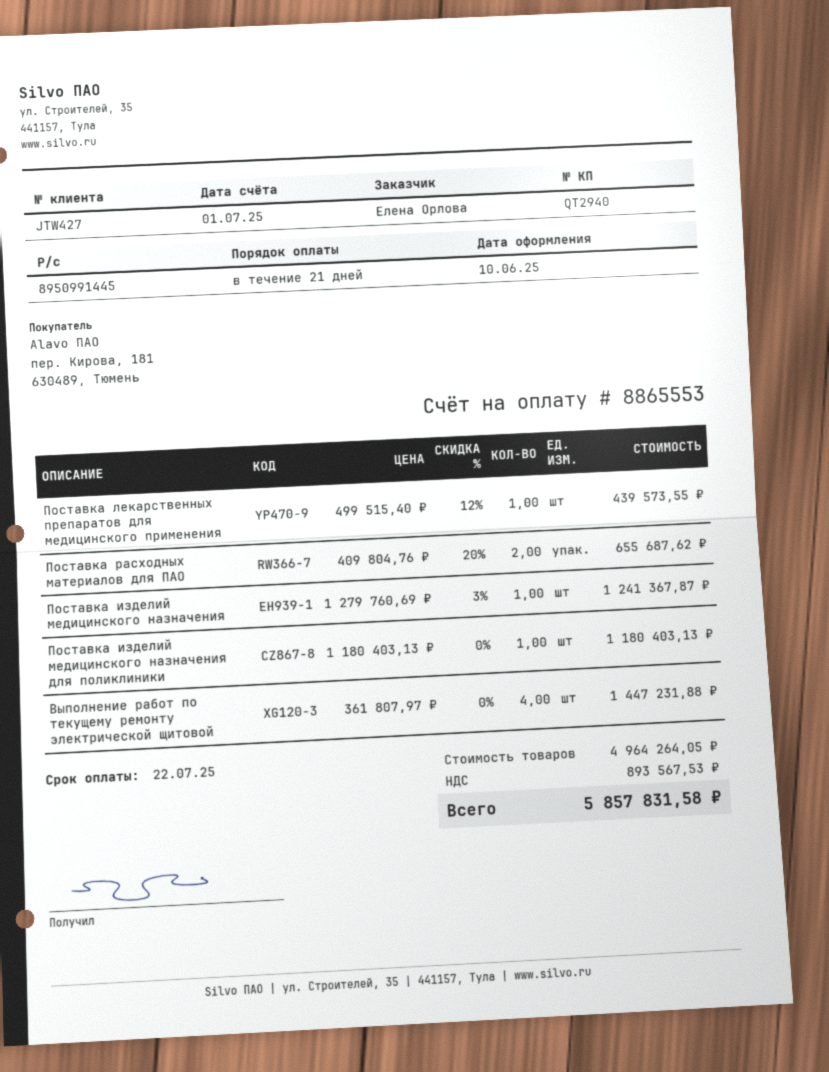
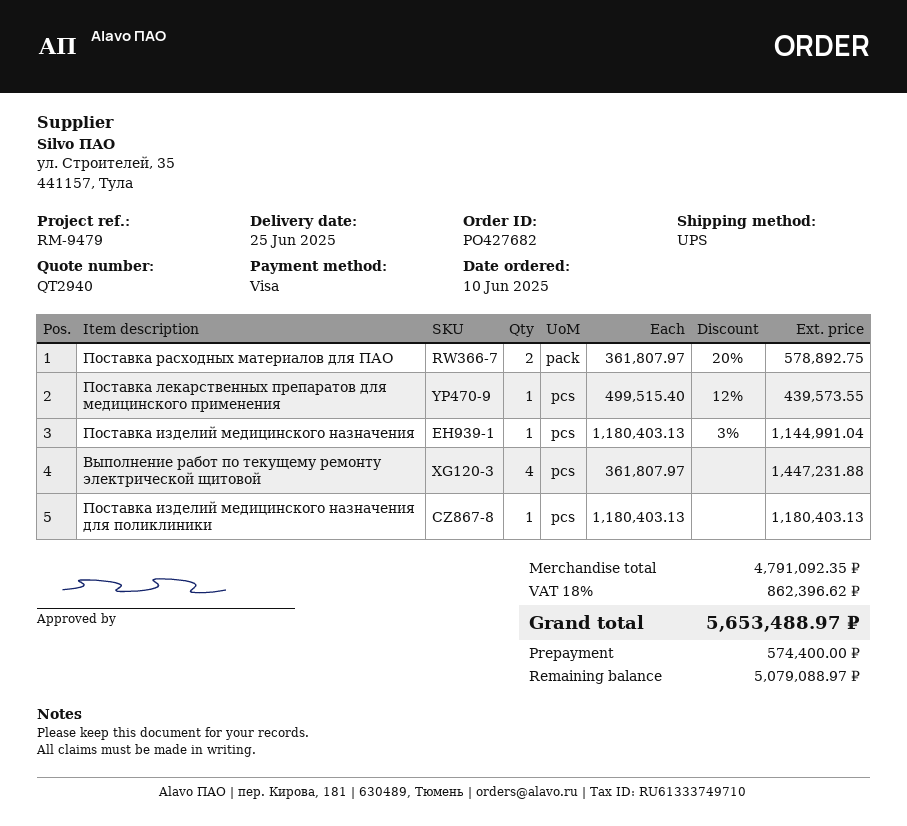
Поставка расходных материалов для ПАО: 2 x 409804.76 - 20% = 655687.62 -> 2 x 361807.97 - 20% = 578892.75
Поставка изделий медицинского назначения: 1 x 1279760.69 - 3% = 1241367.87 -> 1 x 1180403.13 - 3% = 1144991.04
subtotal: 4964264.05 -> 4791092.35
tax: 893567.53 -> 862396.62
total: 5857831.58 -> 5653488.97

